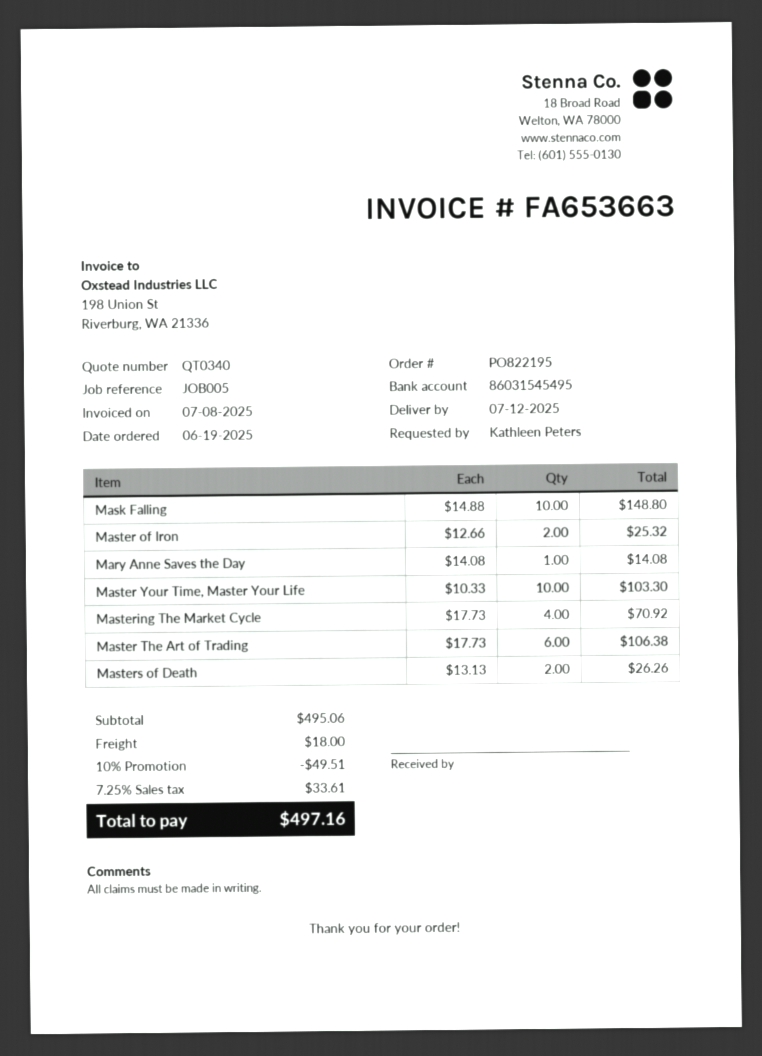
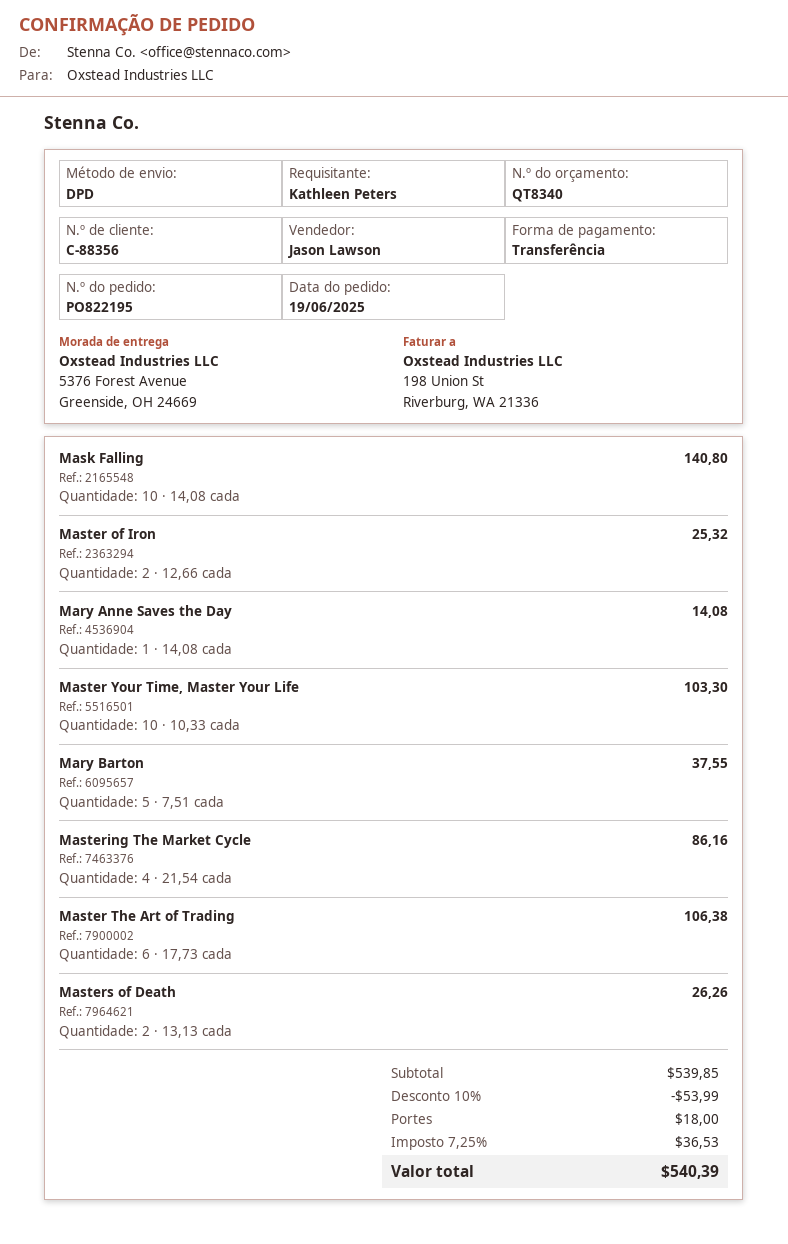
quote number: QT0340 -> QT8340
Mask Falling: 10 x 14.88 = 148.80 -> 10 x 14.08 = 140.80
Mastering The Market Cycle: 4 x 17.73 = 70.92 -> 4 x 21.54 = 86.16
Mary Barton: none -> 5 x 7.51 = 37.55
subtotal: 495.06 -> 539.85
discount: 10% = 49.51 -> 10% = 53.99
tax: 7.25% = 33.61 -> 7.25% = 36.53
total: 497.16 -> 540.39

